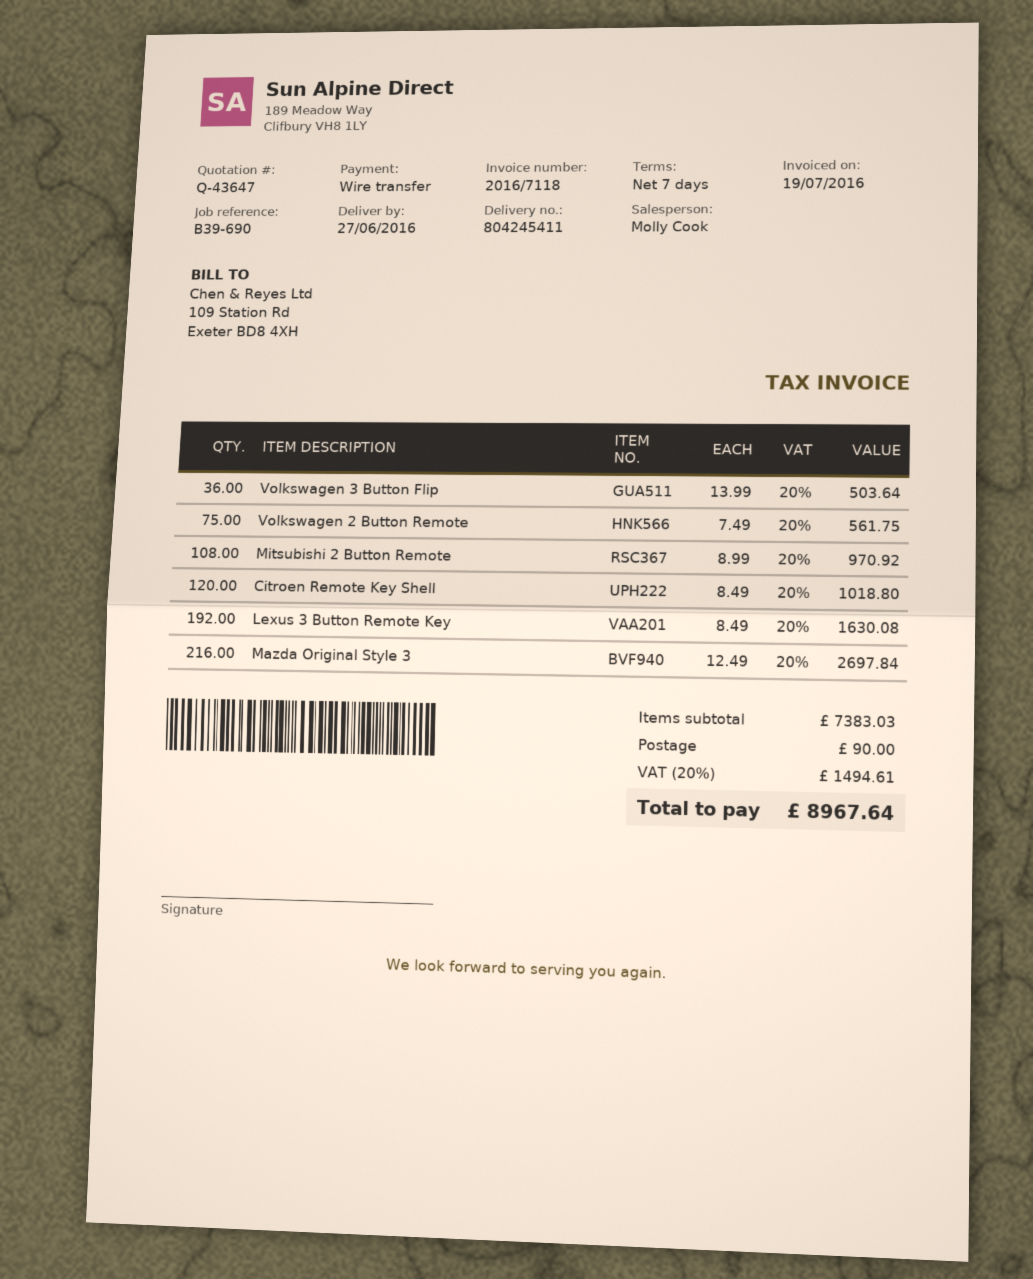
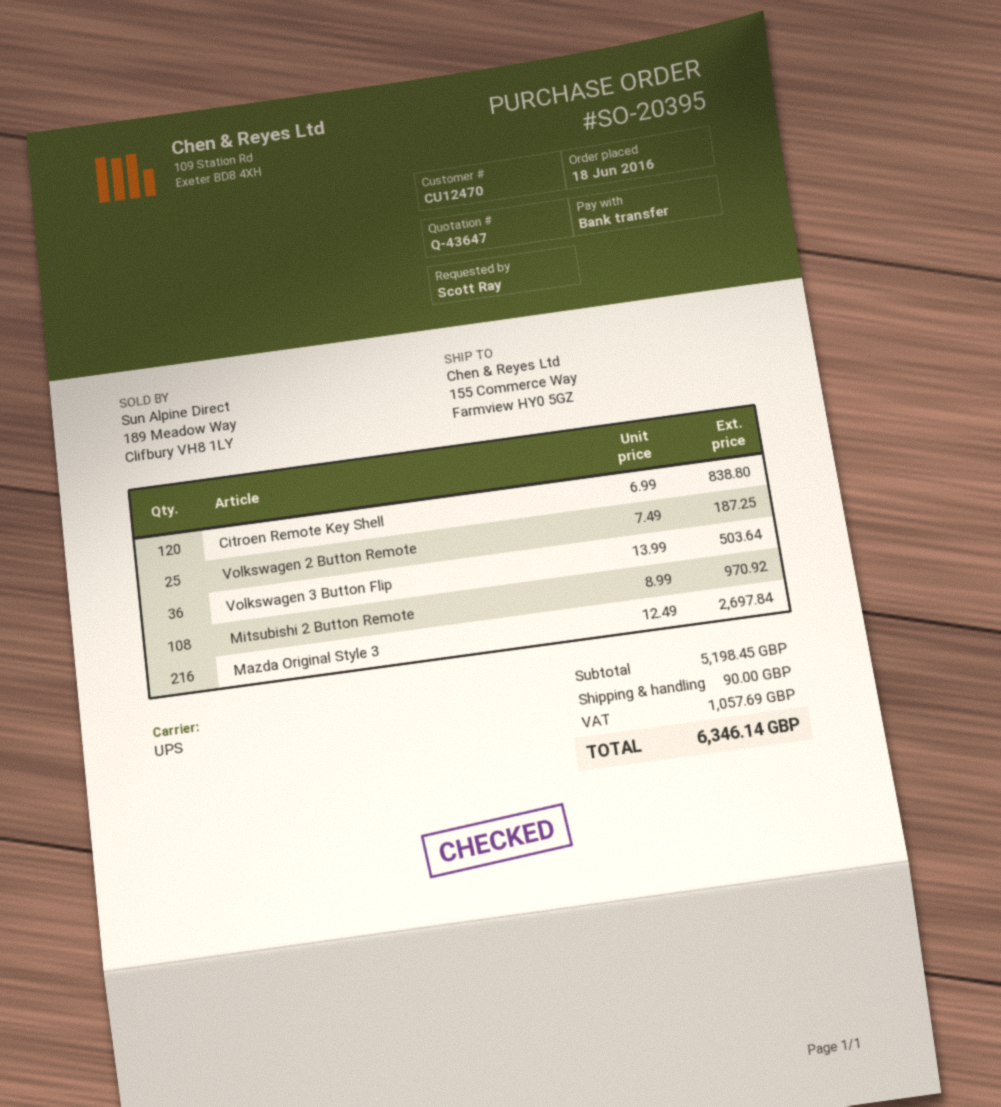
Volkswagen 2 Button Remote: 75 x 7.49 = 561.75 -> 25 x 7.49 = 187.25
Citroen Remote Key Shell: 120 x 8.49 = 1018.80 -> 120 x 6.99 = 838.80
Lexus 3 Button Remote Key: 192 x 8.49 = 1630.08 -> none
subtotal: 7383.03 -> 5198.45
tax: 1494.61 -> 1057.69
total: 8967.64 -> 6346.14

